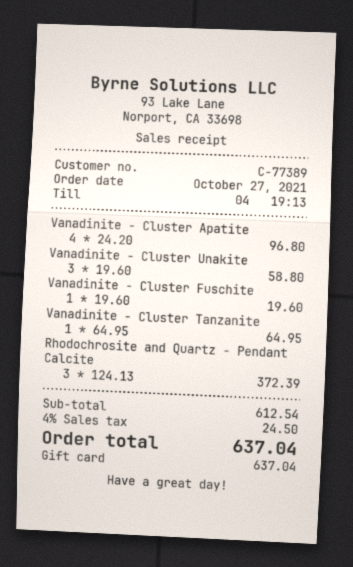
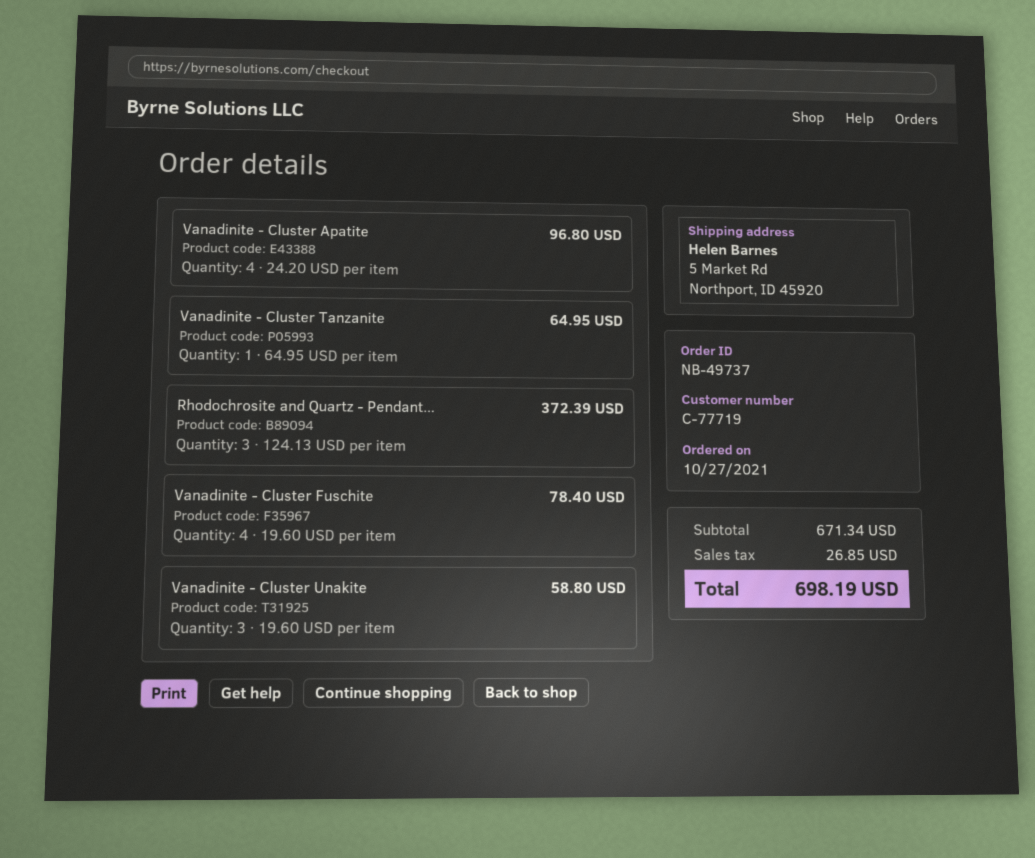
customer number: C-77389 -> C-77719
Vanadinite - Cluster Fuschite: 1 x 19.60 = 19.60 -> 4 x 19.60 = 78.40
subtotal: 612.54 -> 671.34
tax: 24.50 -> 26.85
total: 637.04 -> 698.19

